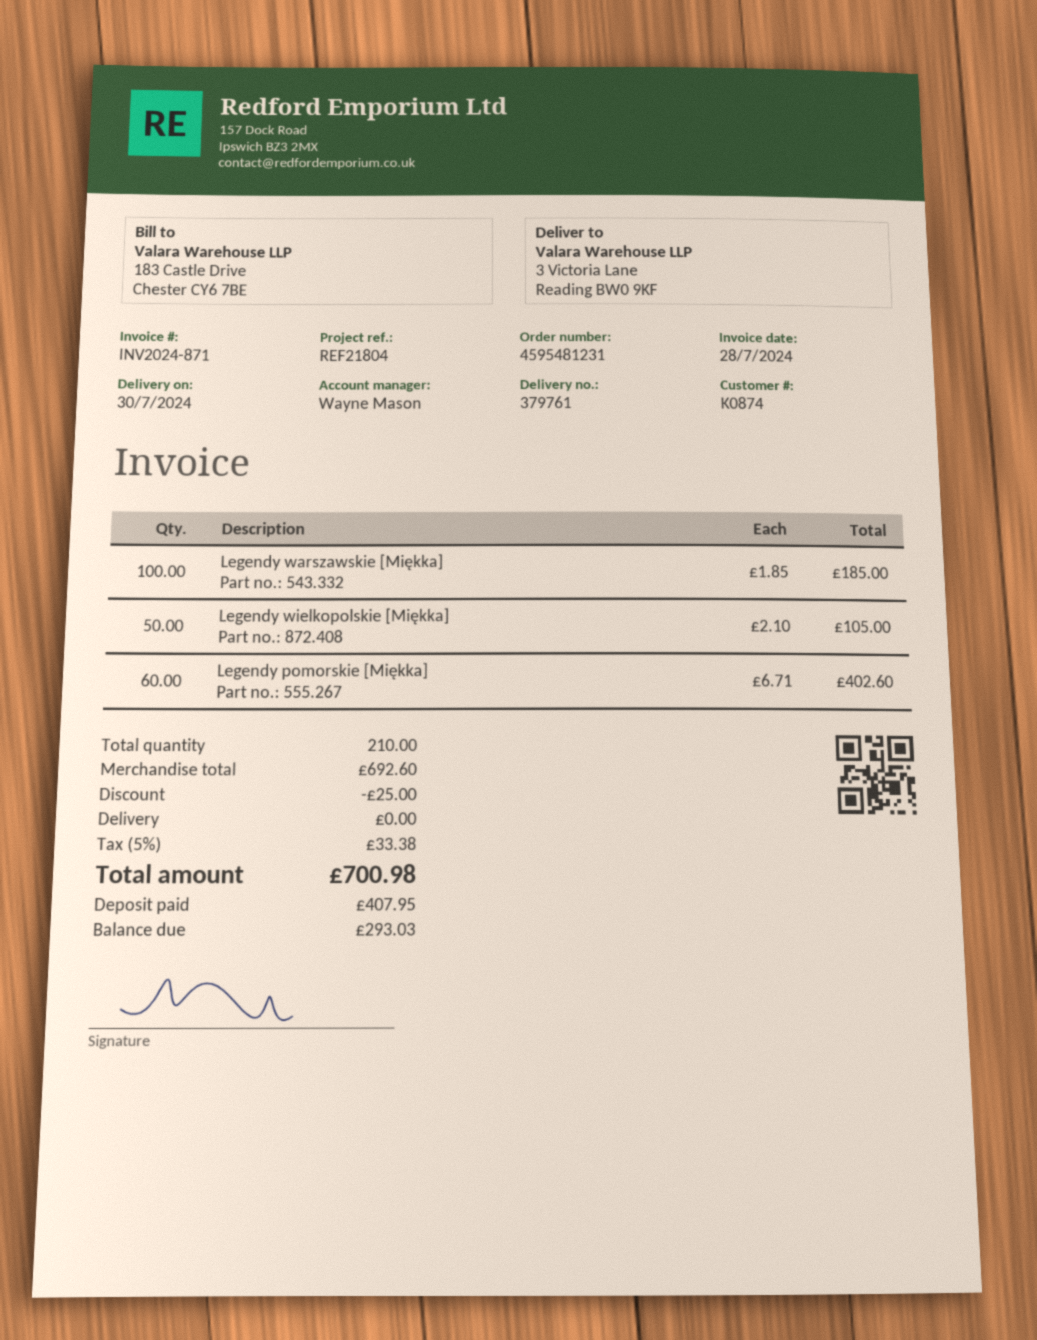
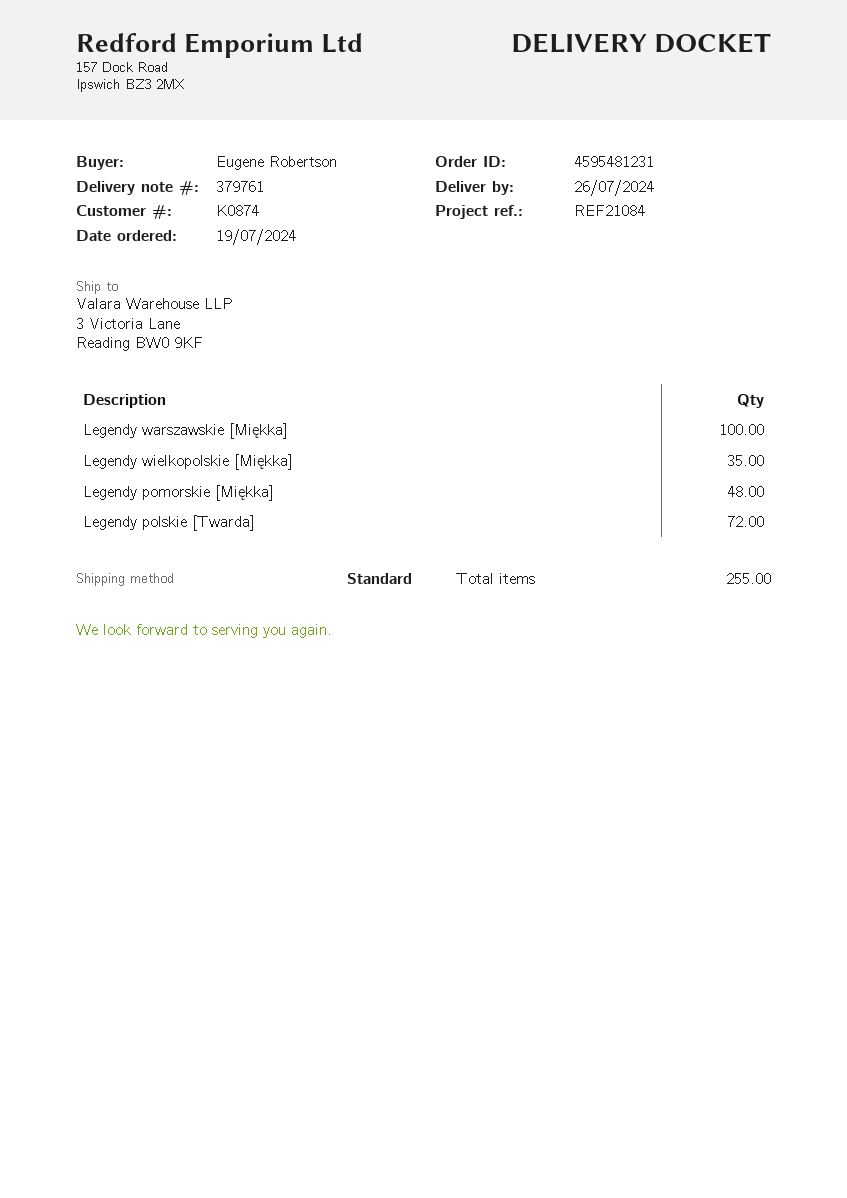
delivery date: 2024-07-30 -> 2024-07-26
reference: REF21804 -> REF21084
Legendy wielkopolskie [Miękka]: 50 -> 35
Legendy pomorskie [Miękka]: 60 -> 48
Legendy polskie [Twarda]: none -> 72
total quantity: 210 -> 255

